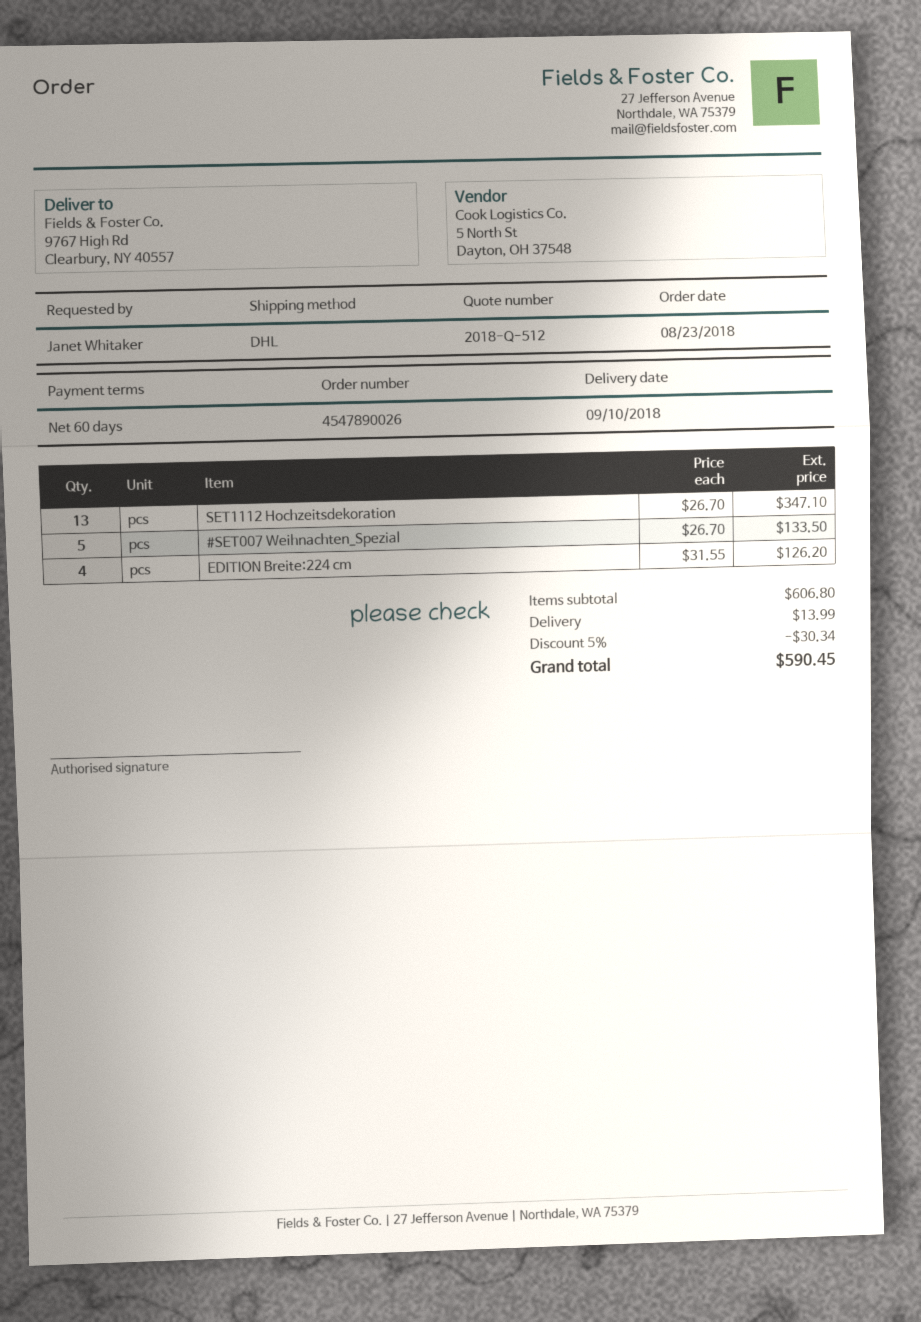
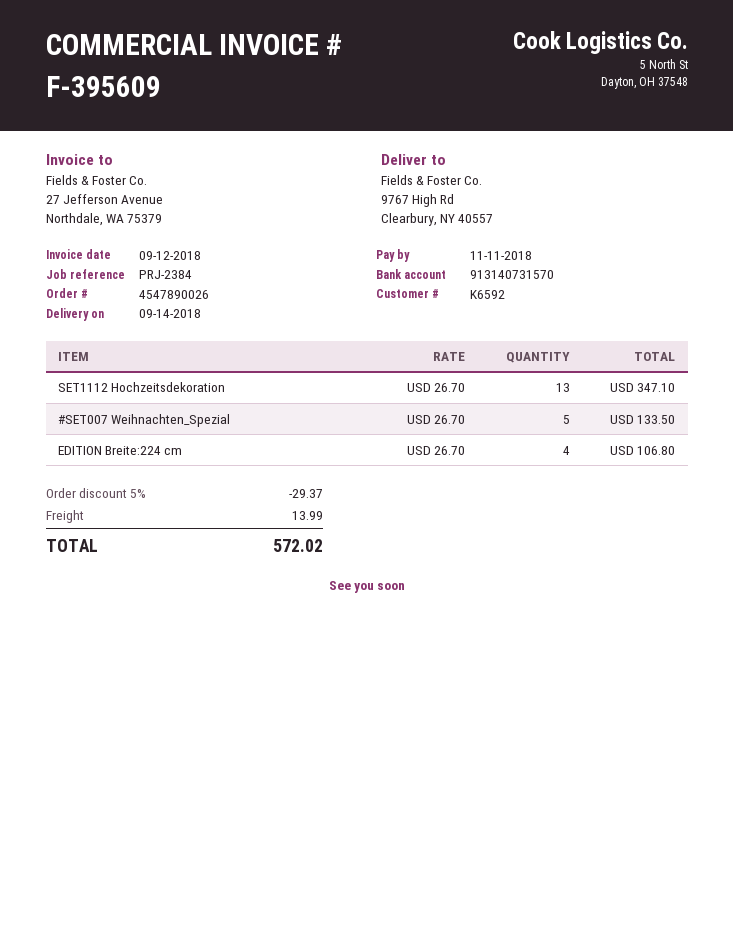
delivery date: 2018-09-10 -> 2018-09-14
EDITION Breite:224 cm: 4 x 31.55 = 126.20 -> 4 x 26.70 = 106.80
discount: 5% = 30.34 -> 5% = 29.37
total: 590.45 -> 572.02

